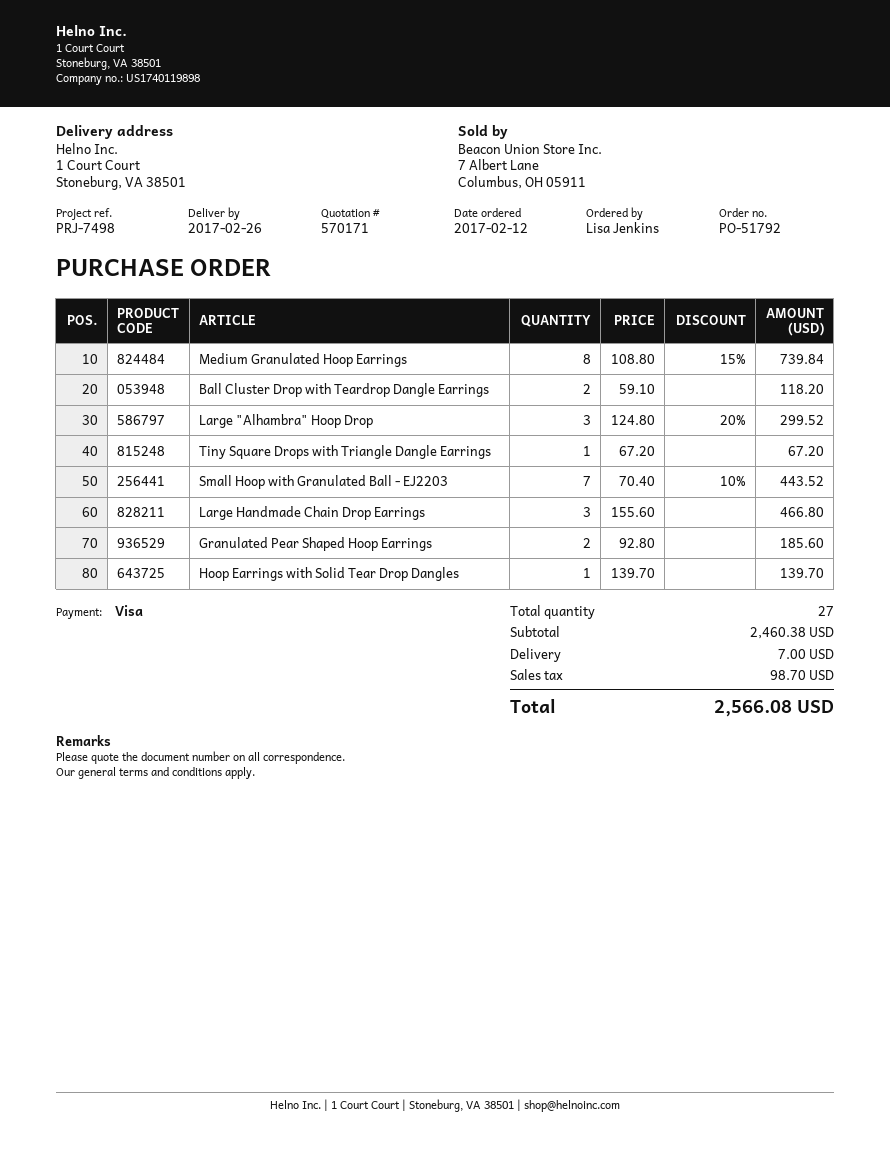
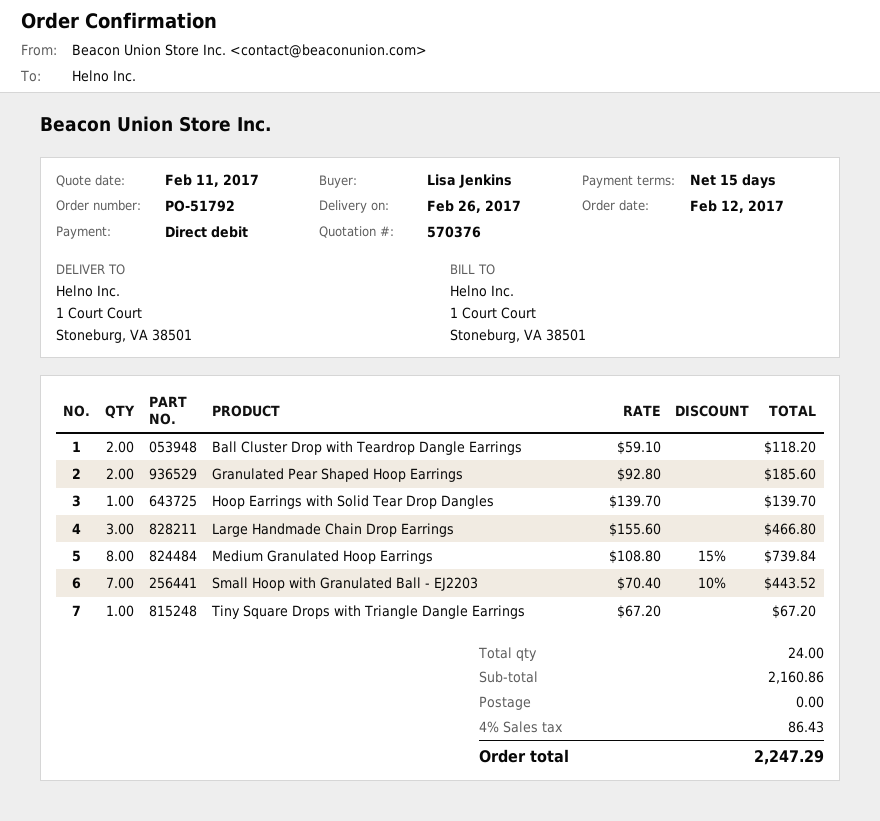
quote number: 570171 -> 570376
payment method: Visa -> direct debit
Large "Alhambra" Hoop Drop: 3 x 124.80 - 20% = 299.52 -> none
total quantity: 27 -> 24
subtotal: 2460.38 -> 2160.86
shipping: 7.00 -> 0.00
tax: 98.70 -> 86.43
total: 2566.08 -> 2247.29

